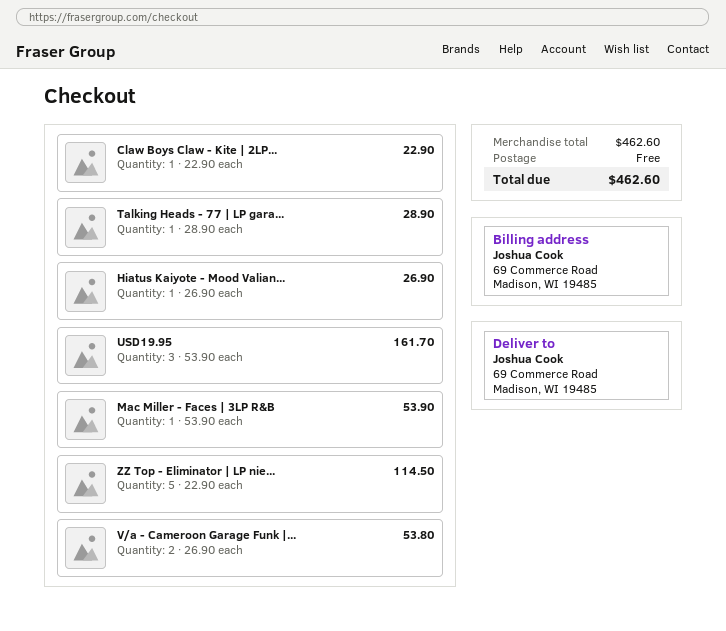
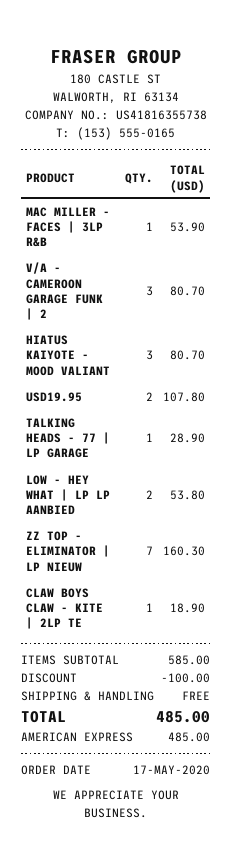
Claw Boys Claw - Kite | 2LP...: 1 for 22.90 -> 1 for 18.90
Hiatus Kaiyote - Mood Valian...: 1 for 26.90 -> 3 for 80.70
USD19.95: 3 for 161.70 -> 2 for 107.80
ZZ Top - Eliminator | LP nie...: 5 for 114.50 -> 7 for 160.30
V/a - Cameroon Garage Funk |...: 2 for 53.80 -> 3 for 80.70
LOW - HEY WHAT | LP LP AANBIED: none -> 2 for 53.80
subtotal: 462.60 -> 585.00
discount: none -> 100.00
total: 462.60 -> 485.00

